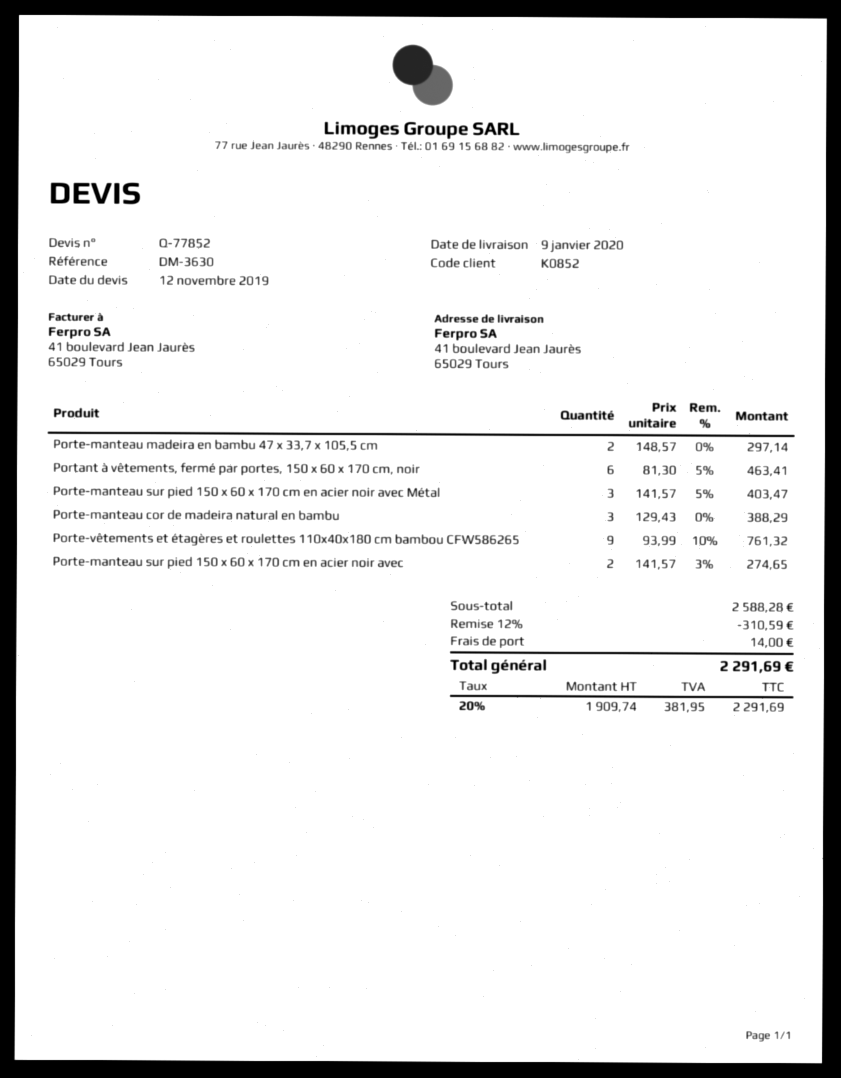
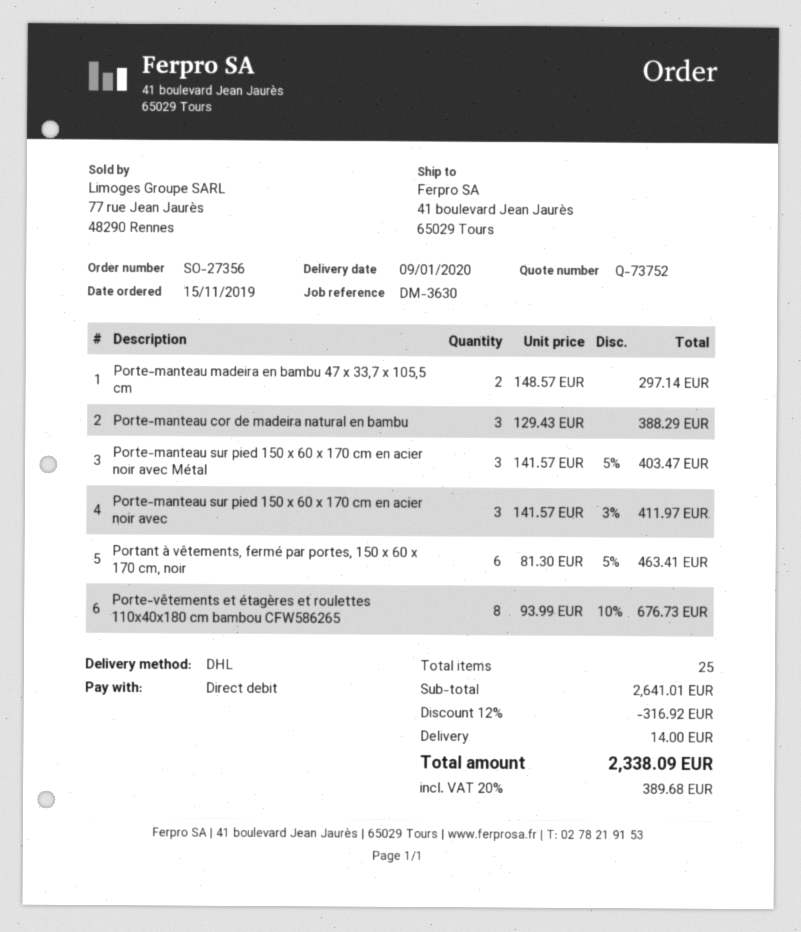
quote number: Q-77852 -> Q-73752
Porte-vêtements et étagères et roulettes 110x40x180 cm bambou CFW586265: 9 x 93.99 - 10% = 761.32 -> 8 x 93.99 - 10% = 676.73
Porte-manteau sur pied 150 x 60 x 170 cm en acier noir avec: 2 x 141.57 - 3% = 274.65 -> 3 x 141.57 - 3% = 411.97
subtotal: 2588.28 -> 2641.01
discount: 12% = 310.59 -> 12% = 316.92
tax: 20% = 381.95 -> 20% = 389.68
total: 2291.69 -> 2338.09

